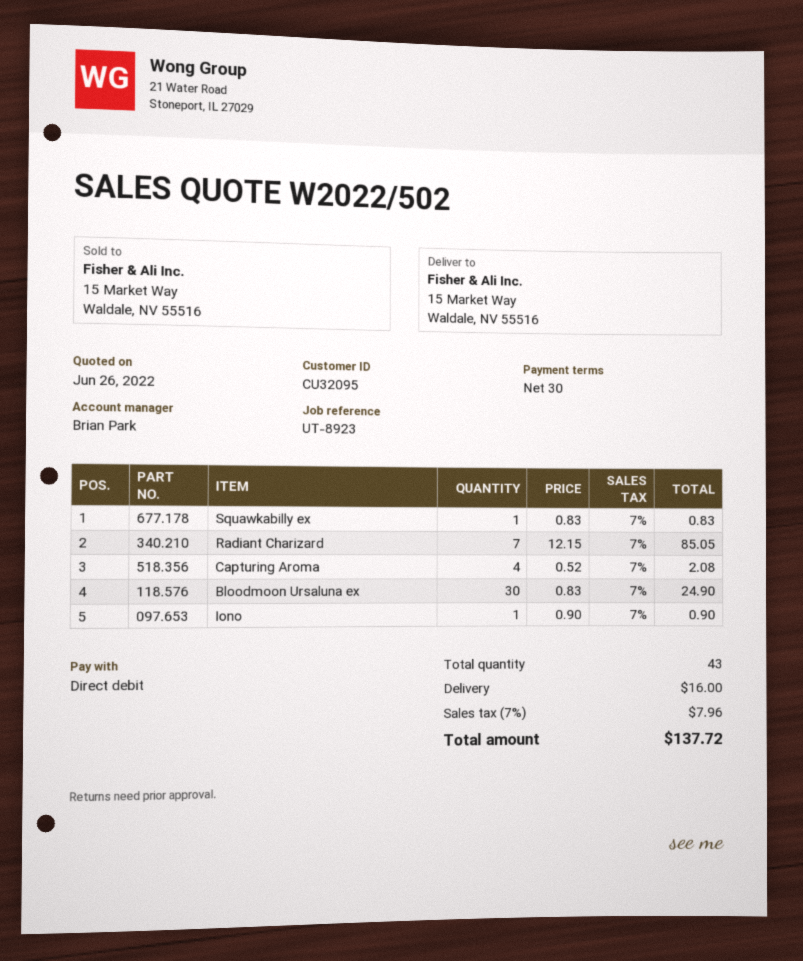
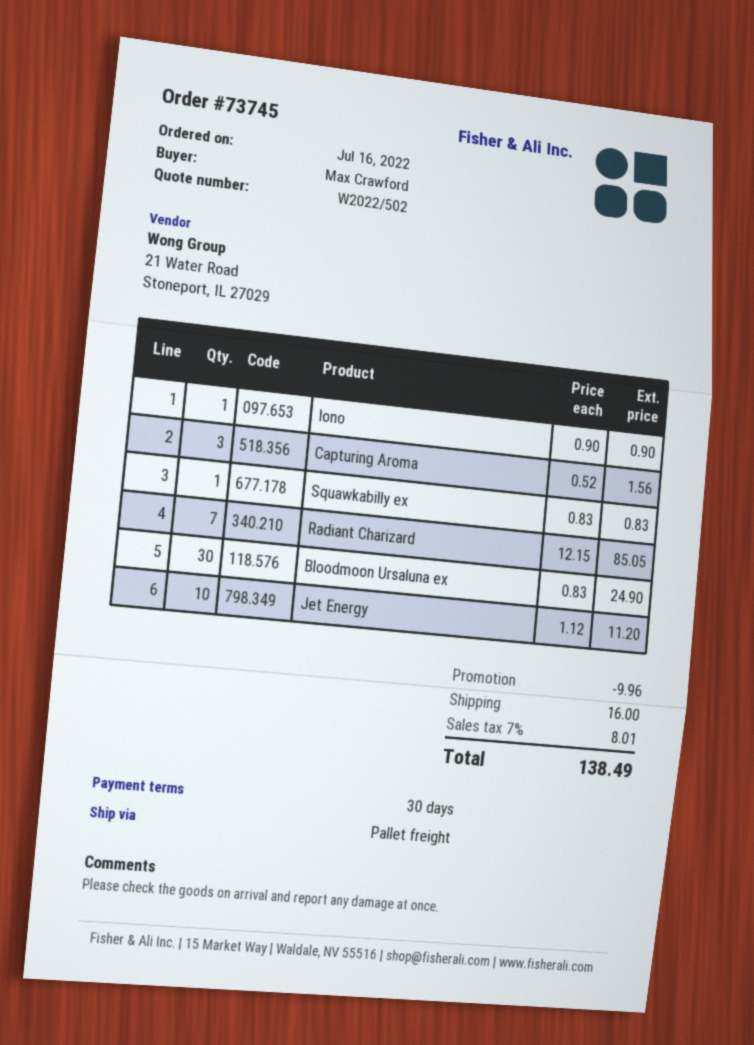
Capturing Aroma: 4 x 0.52 = 2.08 -> 3 x 0.52 = 1.56
Jet Energy: none -> 10 x 1.12 = 11.20
discount: none -> 9.96
tax: 7% = 7.96 -> 7% = 8.01
total: 137.72 -> 138.49

